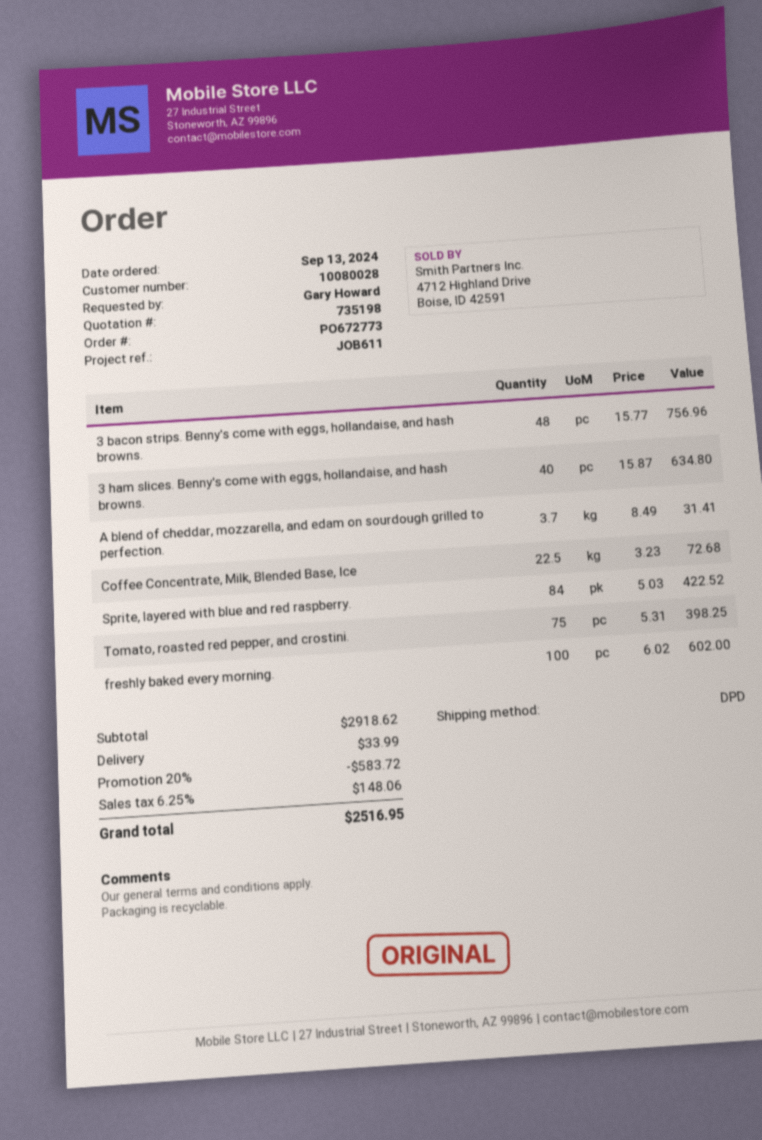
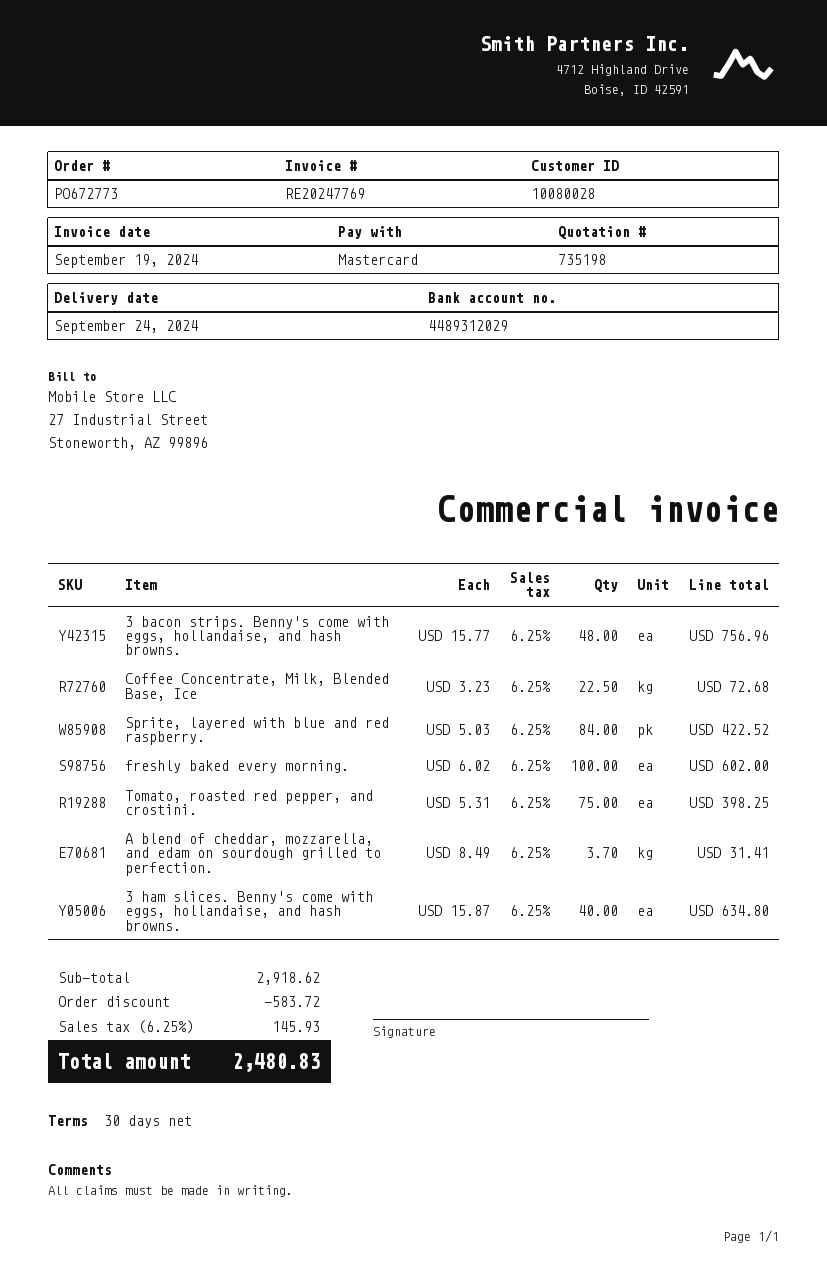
shipping: 33.99 -> none
tax: 6.25% = 148.06 -> 6.25% = 145.93
total: 2516.95 -> 2480.83

